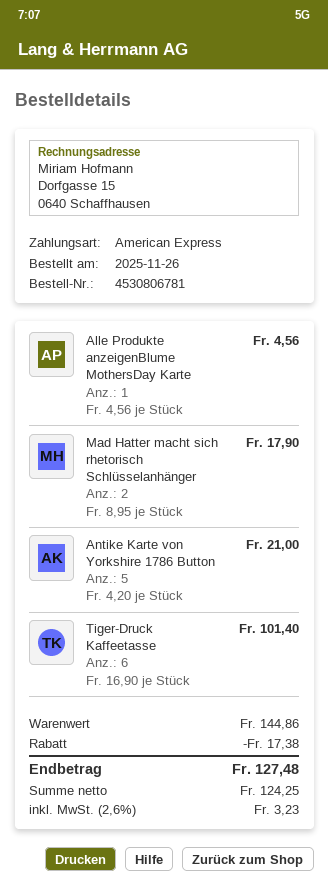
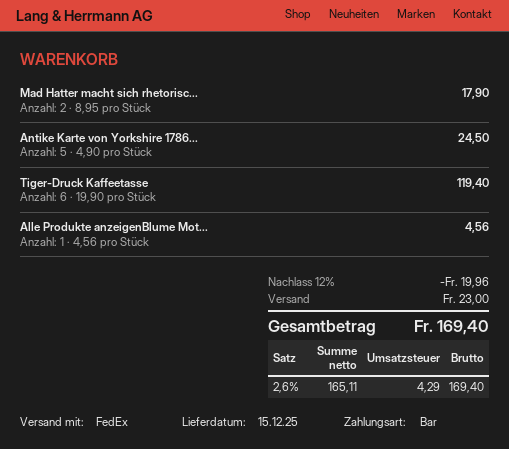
payment method: American Express -> cash
Antike Karte von Yorkshire 1786 Button: 5 x 4.20 = 21.00 -> 5 x 4.90 = 24.50
Tiger-Druck Kaffeetasse: 6 x 16.90 = 101.40 -> 6 x 19.90 = 119.40
discount: 17.38 -> 19.96
shipping: none -> 23.00
net: 124.25 -> 165.11
tax: 2.6% = 3.23 -> 2.6% = 4.29
total: 127.48 -> 169.40

